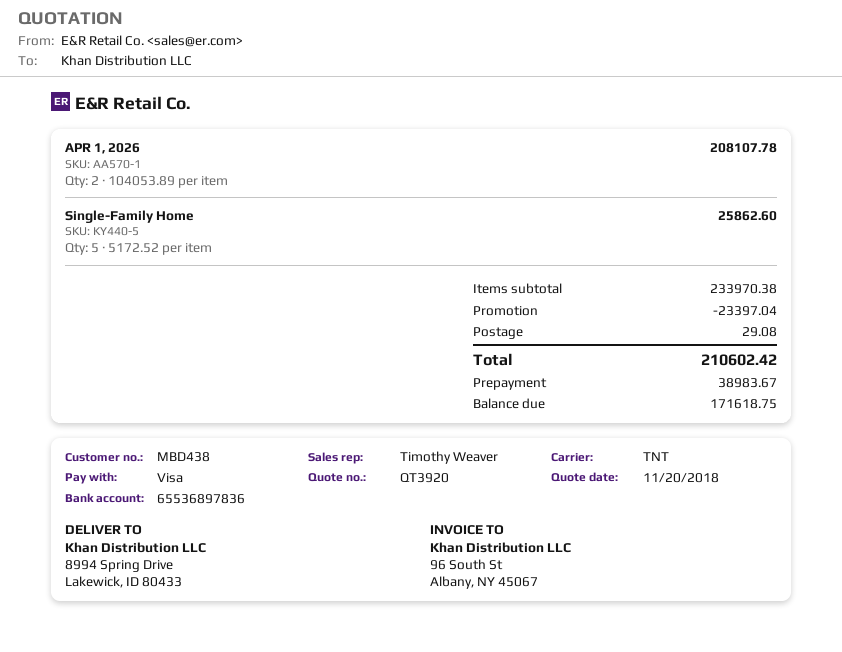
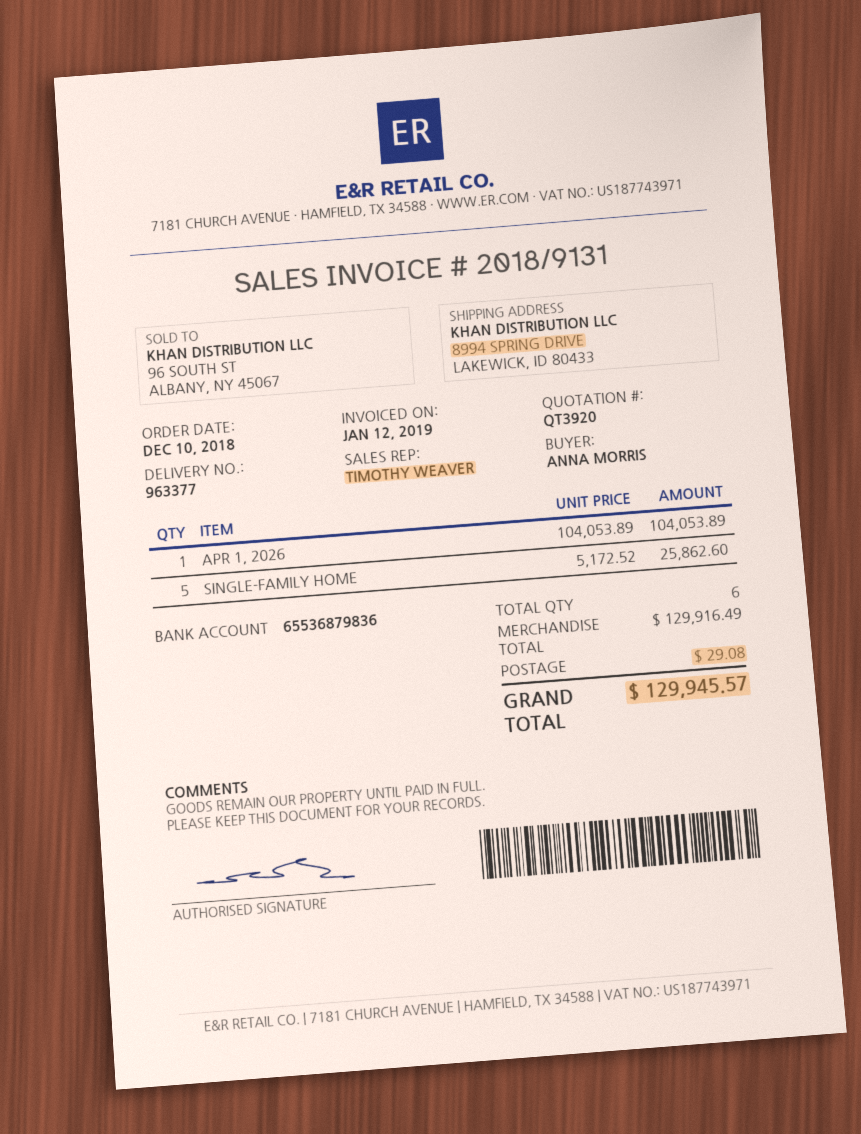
bank account: 65536897836 -> 65536879836
APR 1, 2026: 2 x 104053.89 = 208107.78 -> 1 x 104053.89 = 104053.89
subtotal: 233970.38 -> 129916.49
discount: 23397.04 -> none
total: 210602.42 -> 129945.57

